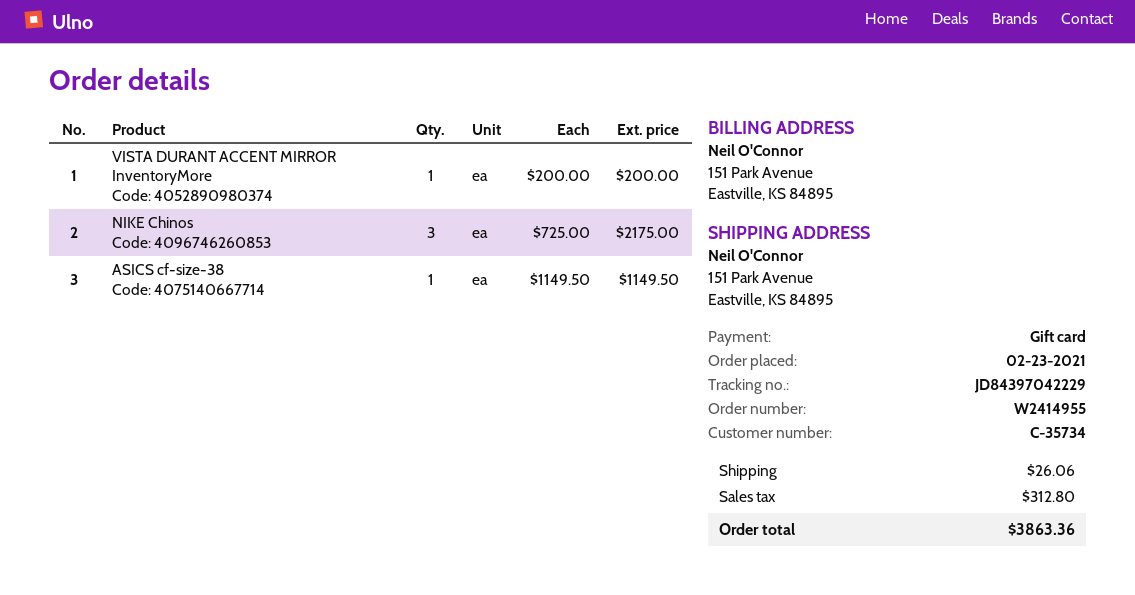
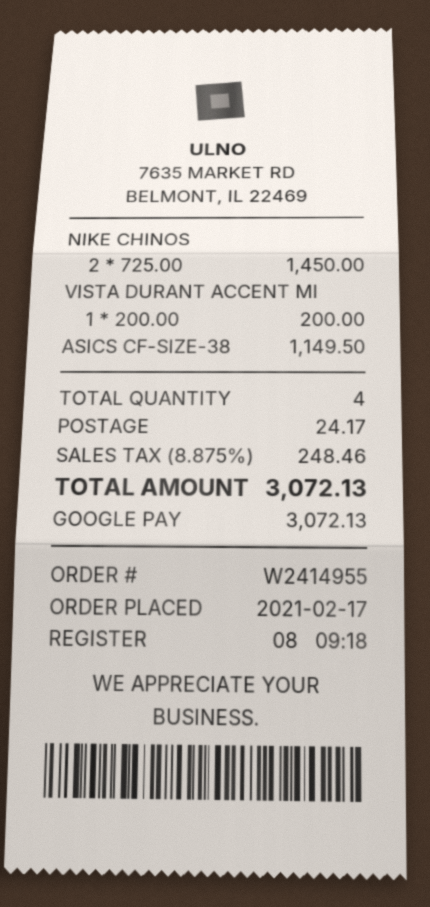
order date: 2021-02-23 -> 2021-02-17
payment method: gift card -> Google Pay
NIKE Chinos: 3 x 725.00 = 2175.00 -> 2 x 725.00 = 1450.00
shipping: 26.06 -> 24.17
tax: 312.80 -> 248.46
total: 3863.36 -> 3072.13

